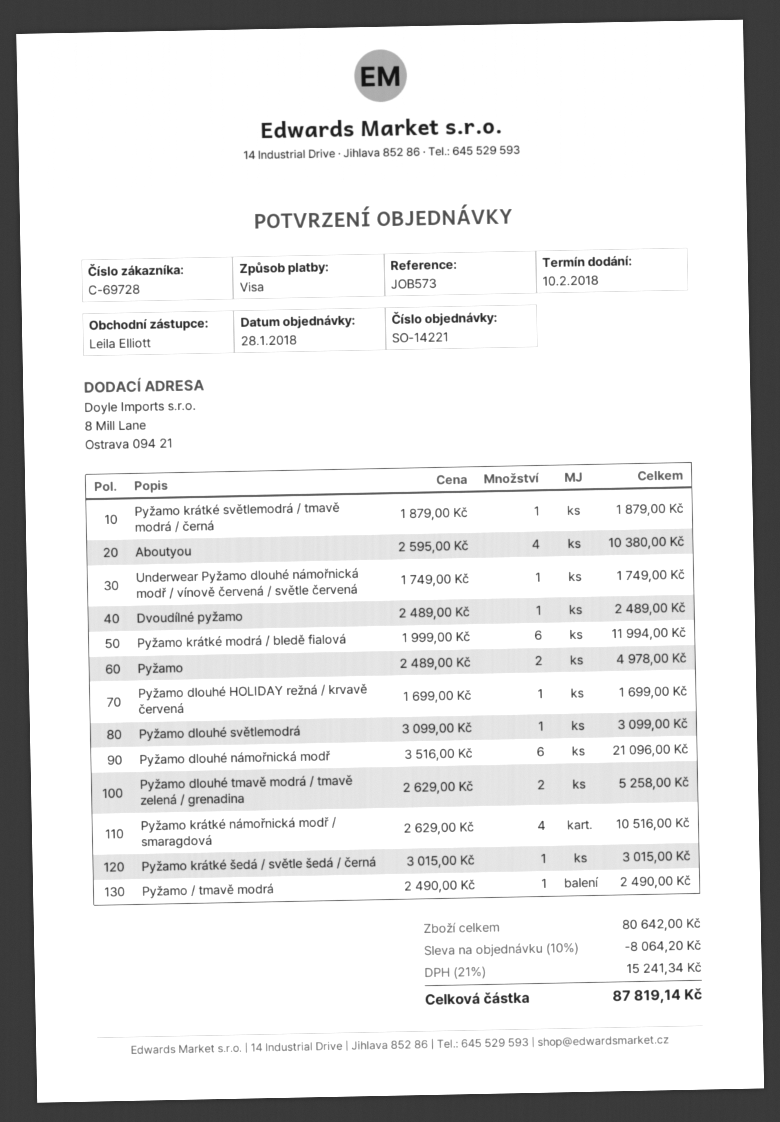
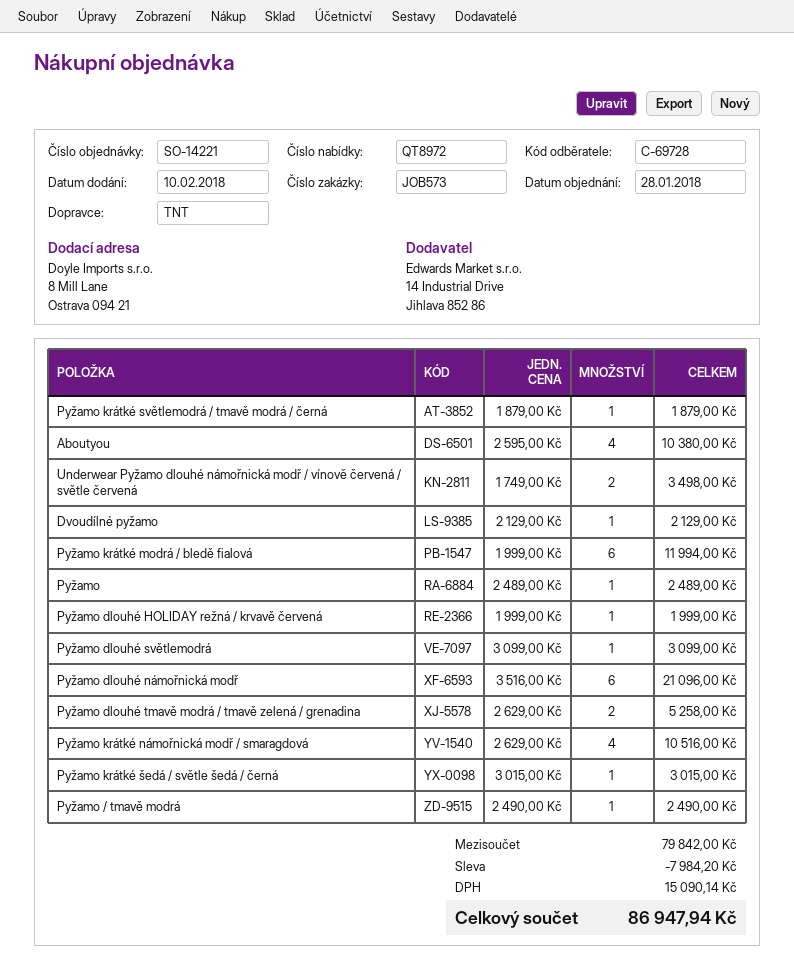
Underwear Pyžamo dlouhé námořnická modř / vínově červená / světle červená: 1 x 1749.00 = 1749.00 -> 2 x 1749.00 = 3498.00
Dvoudílné pyžamo: 1 x 2489.00 = 2489.00 -> 1 x 2129.00 = 2129.00
Pyžamo: 2 x 2489.00 = 4978.00 -> 1 x 2489.00 = 2489.00
Pyžamo dlouhé HOLIDAY režná / krvavě červená: 1 x 1699.00 = 1699.00 -> 1 x 1999.00 = 1999.00
subtotal: 80642.00 -> 79842.00
discount: 8064.20 -> 7984.20
tax: 15241.34 -> 15090.14
total: 87819.14 -> 86947.94

